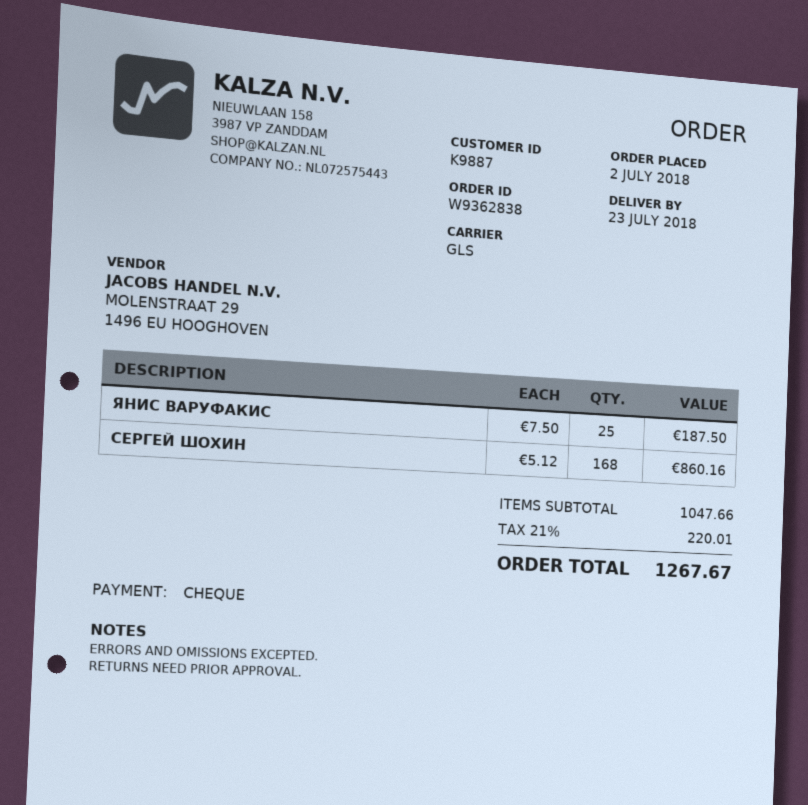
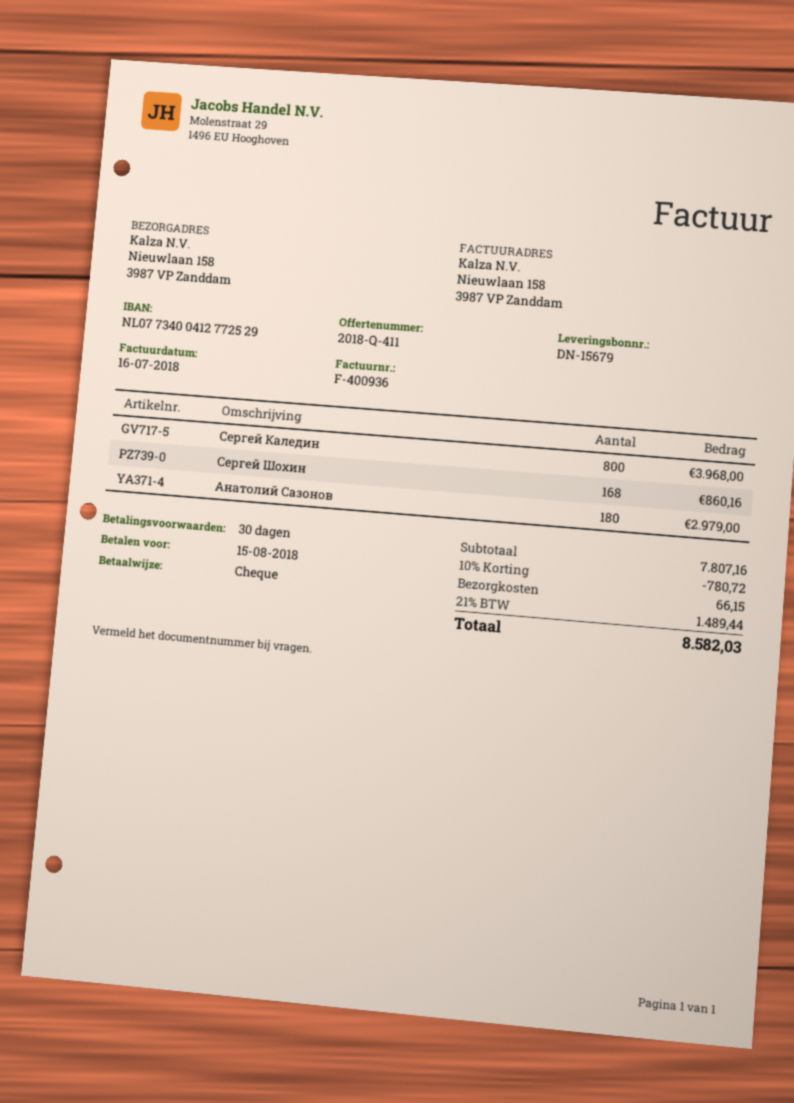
ЯНИС ВАРУФАКИС: 25 for 187.50 -> none
Сергей Каледин: none -> 800 for 3968.00
Анатолий Сазонов: none -> 180 for 2979.00
subtotal: 1047.66 -> 7807.16
discount: none -> 10% = 780.72
shipping: none -> 66.15
tax: 21% = 220.01 -> 21% = 1489.44
total: 1267.67 -> 8582.03

